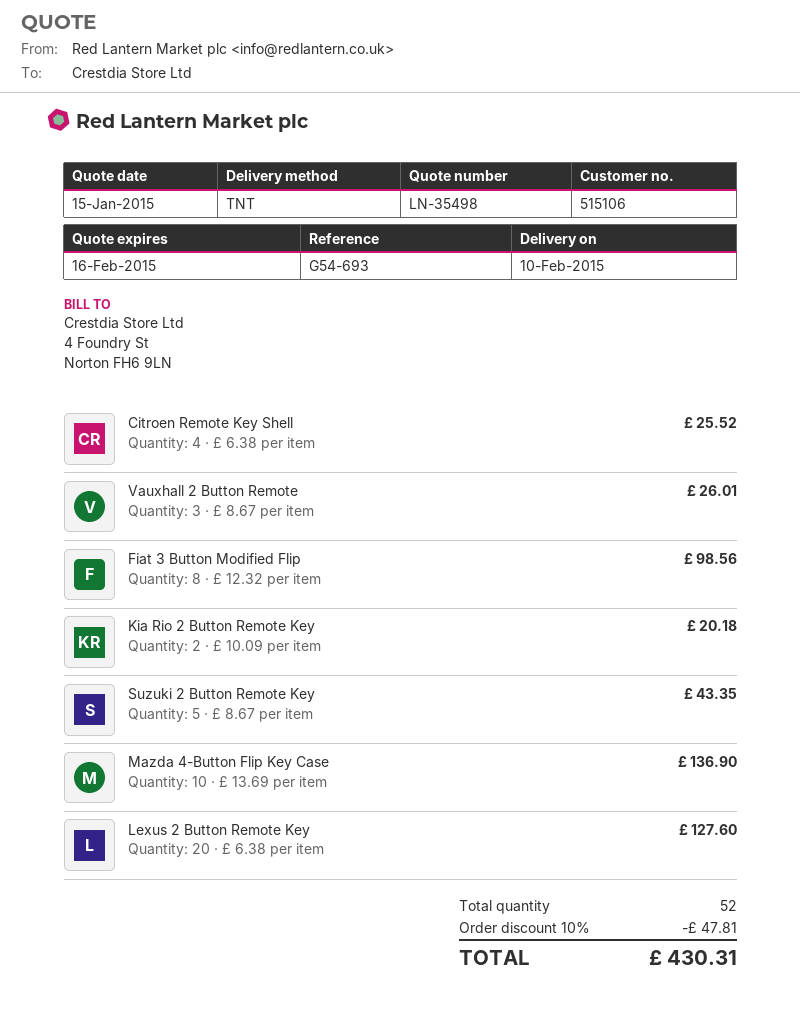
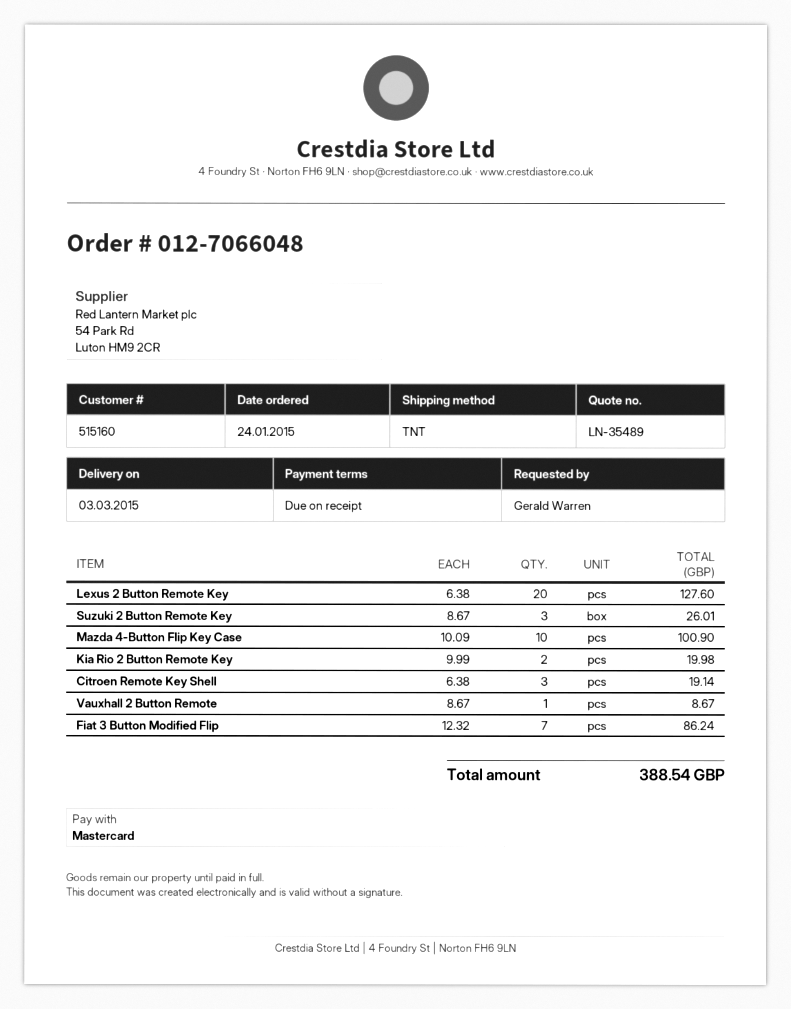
quote number: LN-35498 -> LN-35489
delivery date: 2015-02-10 -> 2015-03-03
customer number: 515106 -> 515160
Citroen Remote Key Shell: 4 x 6.38 = 25.52 -> 3 x 6.38 = 19.14
Vauxhall 2 Button Remote: 3 x 8.67 = 26.01 -> 1 x 8.67 = 8.67
Fiat 3 Button Modified Flip: 8 x 12.32 = 98.56 -> 7 x 12.32 = 86.24
Kia Rio 2 Button Remote Key: 2 x 10.09 = 20.18 -> 2 x 9.99 = 19.98
Suzuki 2 Button Remote Key: 5 x 8.67 = 43.35 -> 3 x 8.67 = 26.01
Mazda 4-Button Flip Key Case: 10 x 13.69 = 136.90 -> 10 x 10.09 = 100.90
discount: 10% = 47.81 -> none
total: 430.31 -> 388.54

